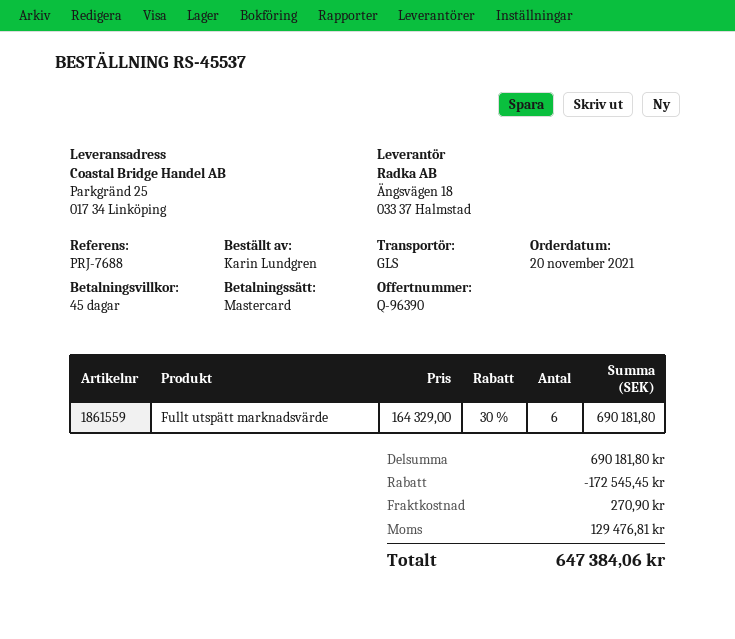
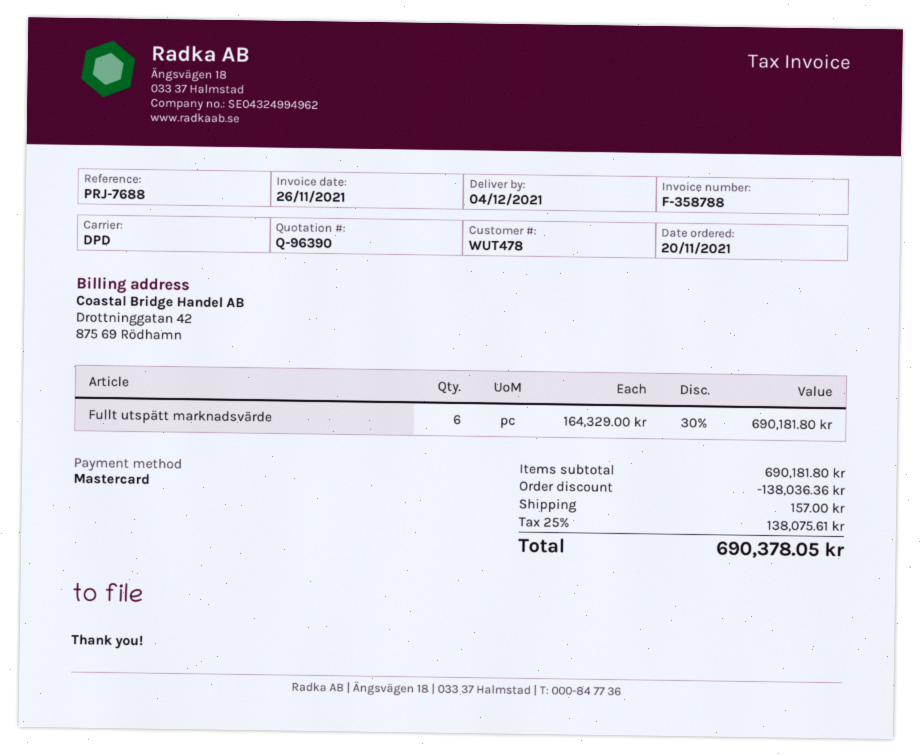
shipping method: GLS -> DPD
discount: 172545.45 -> 138036.36
shipping: 270.90 -> 157.00
tax: 129476.81 -> 138075.61
total: 647384.06 -> 690378.05

